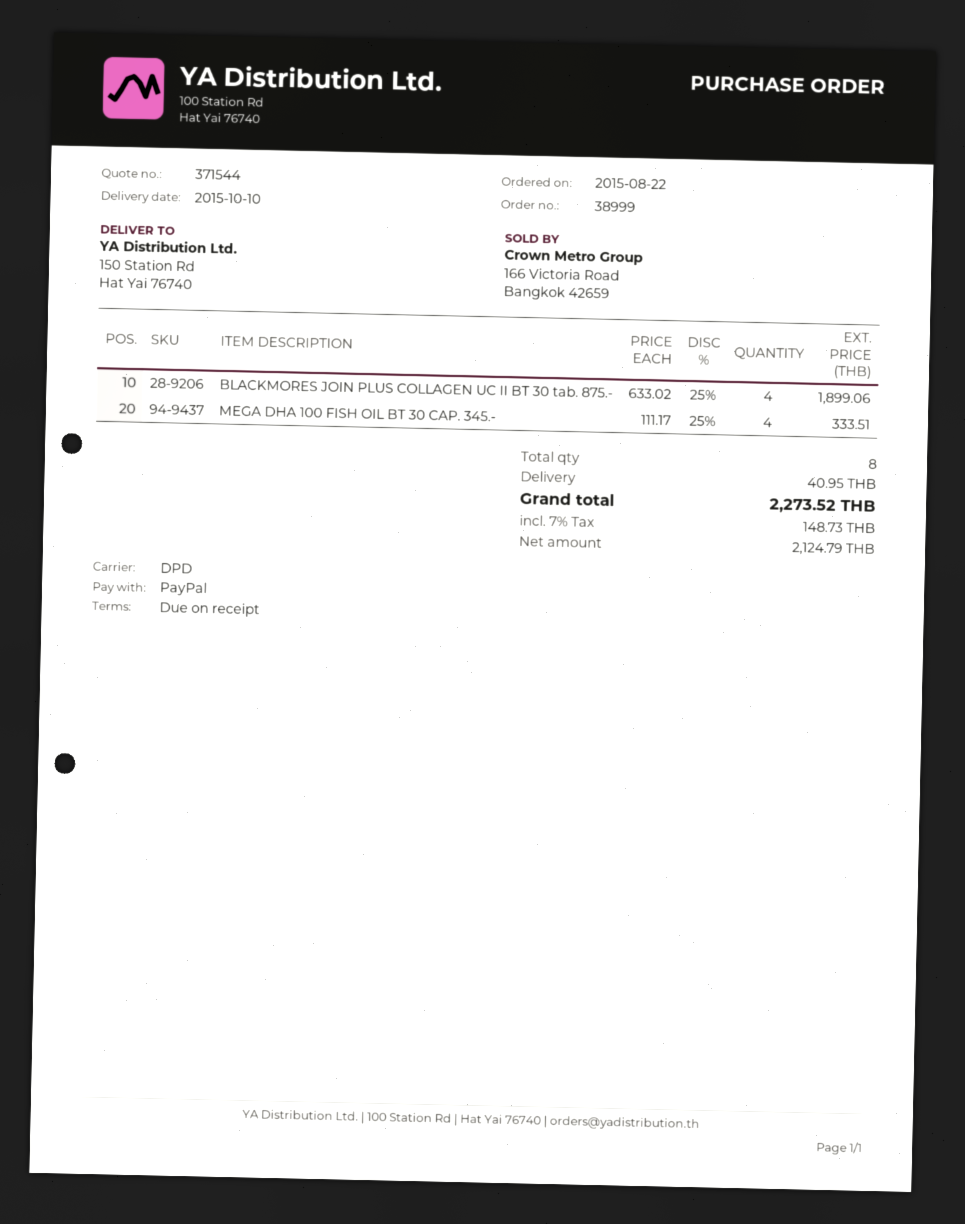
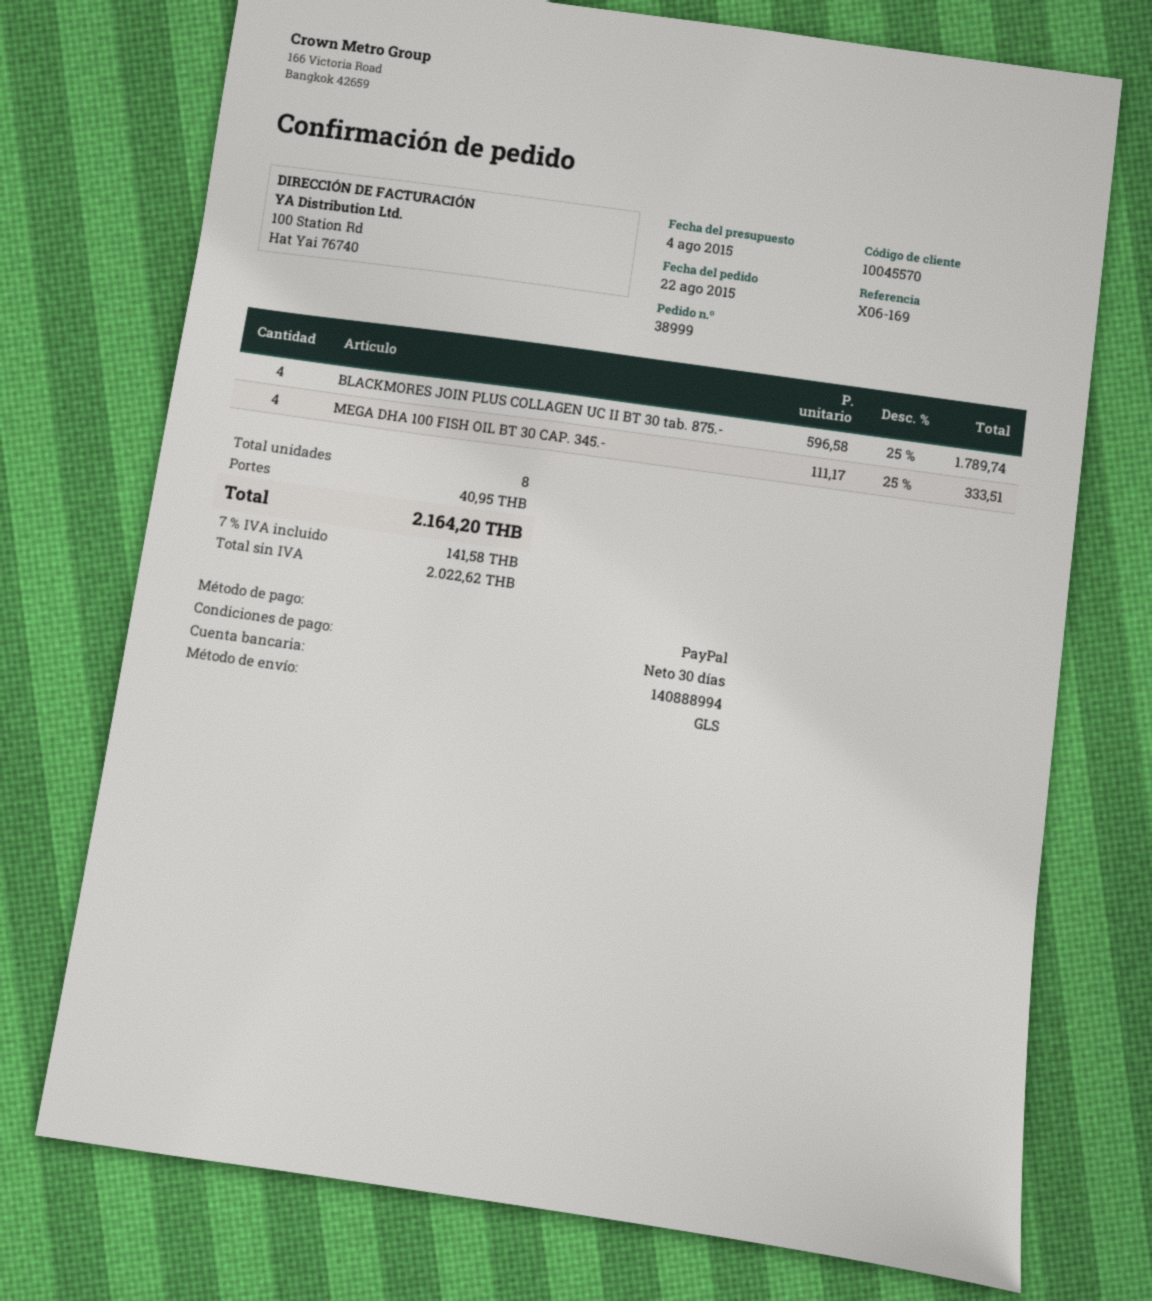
payment terms: on receipt -> 30 days
shipping method: DPD -> GLS
BLACKMORES JOIN PLUS COLLAGEN UC II BT 30 tab. 875.-: 4 x 633.02 - 25% = 1899.06 -> 4 x 596.58 - 25% = 1789.74
net: 2124.79 -> 2022.62
tax: 7% = 148.73 -> 7% = 141.58
total: 2273.52 -> 2164.20

